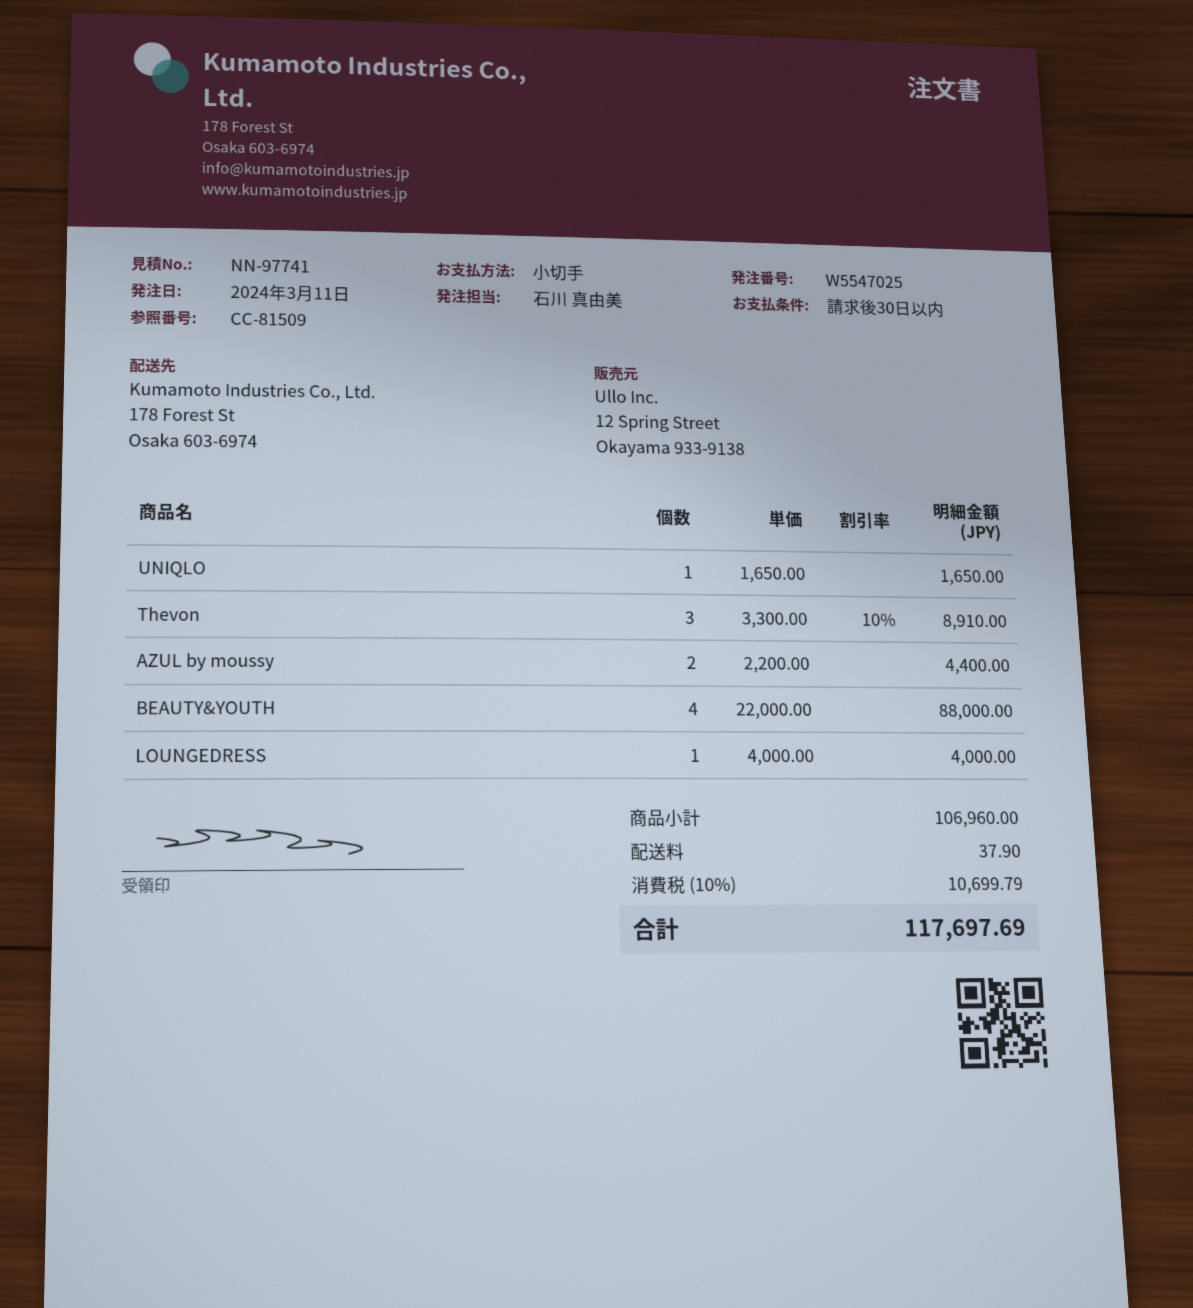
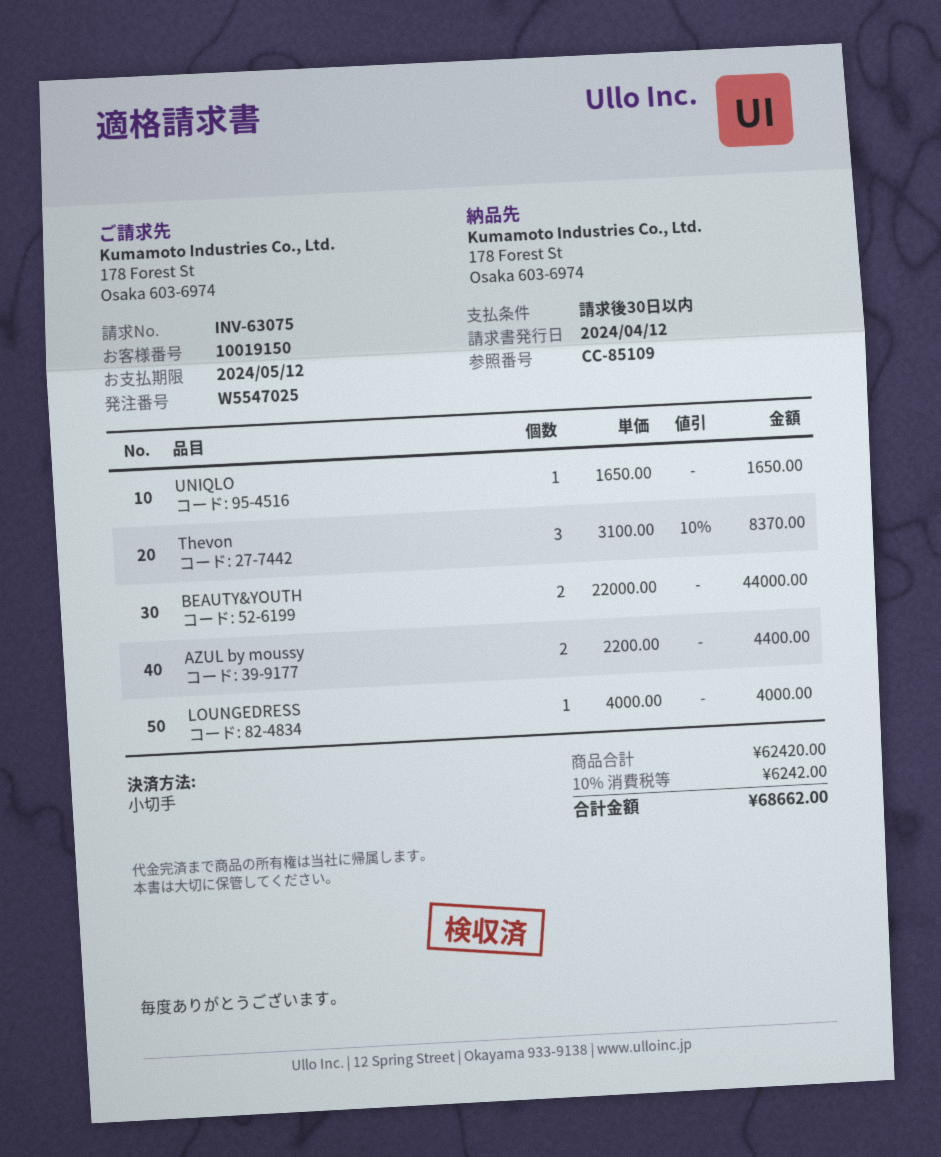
reference: CC-81509 -> CC-85109
Thevon: 3 x 3300.00 - 10% = 8910.00 -> 3 x 3100.00 - 10% = 8370.00
BEAUTY&YOUTH: 4 x 22000.00 = 88000.00 -> 2 x 22000.00 = 44000.00
subtotal: 106960.00 -> 62420.00
shipping: 37.90 -> none
tax: 10% = 10699.79 -> 10% = 6242.00
total: 117697.69 -> 68662.00

